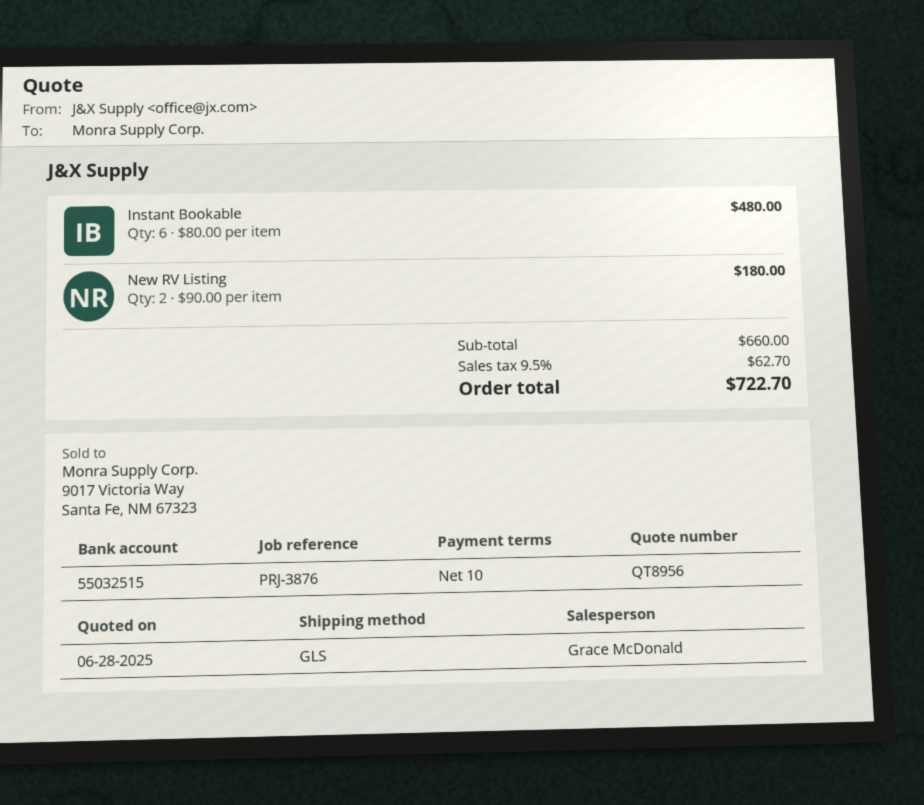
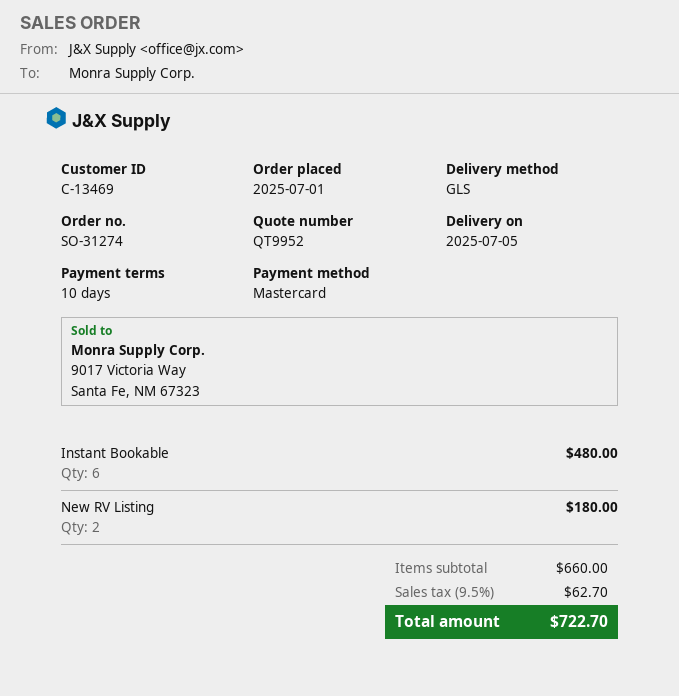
quote number: QT8956 -> QT9952

